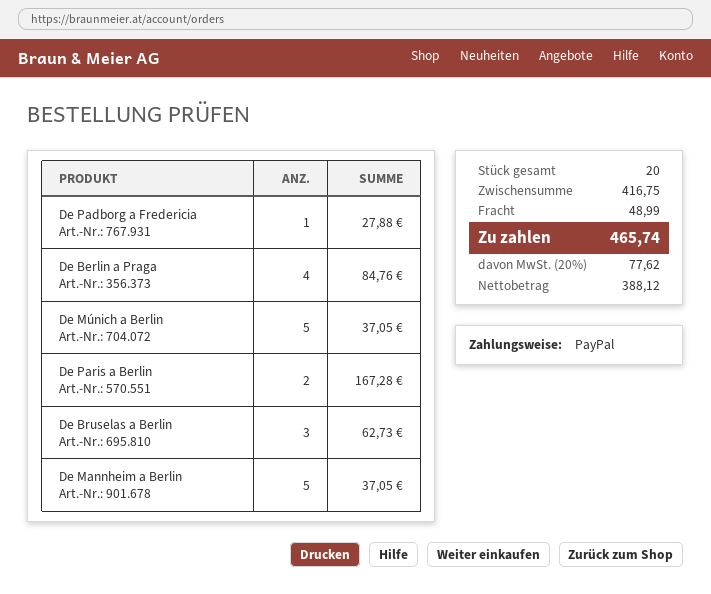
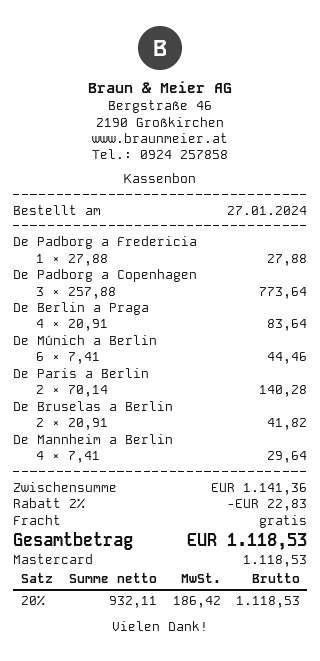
payment method: PayPal -> Mastercard
De Berlin a Praga: 4 for 84.76 -> 4 for 83.64
De Múnich a Berlin: 5 for 37.05 -> 6 for 44.46
De Paris a Berlin: 2 for 167.28 -> 2 for 140.28
De Bruselas a Berlin: 3 for 62.73 -> 2 for 41.82
De Mannheim a Berlin: 5 for 37.05 -> 4 for 29.64
De Padborg a Copenhagen: none -> 3 for 773.64
subtotal: 416.75 -> 1141.36
discount: none -> 2% = 22.83
shipping: 48.99 -> 0.00
net: 388.12 -> 932.11
tax: 20% = 77.62 -> 20% = 186.42
total: 465.74 -> 1118.53

